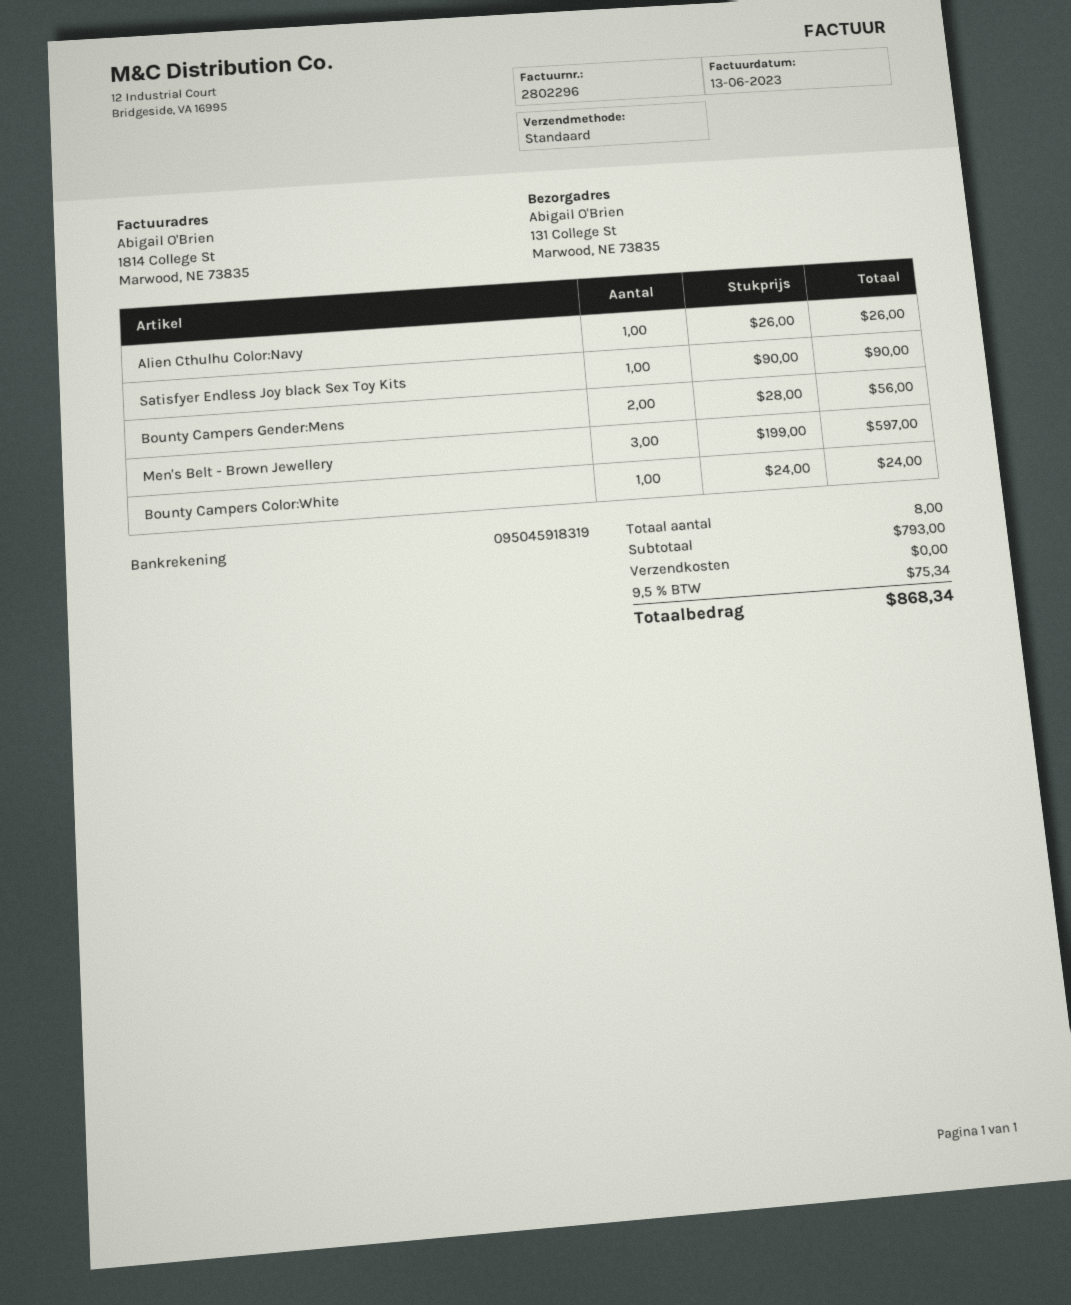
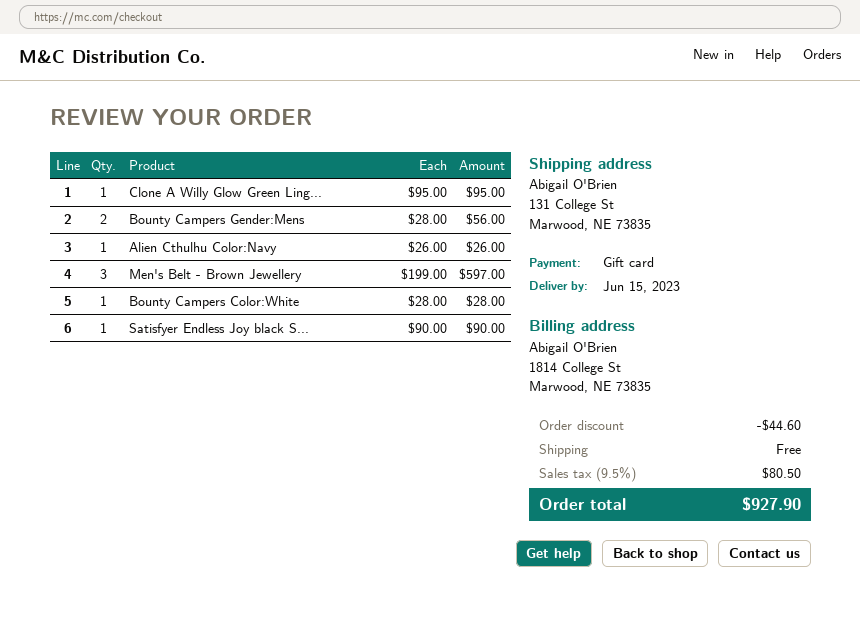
Bounty Campers Color:White: 1 x 24.00 = 24.00 -> 1 x 28.00 = 28.00
Clone A Willy Glow Green Ling...: none -> 1 x 95.00 = 95.00
discount: none -> 44.60
tax: 9.5% = 75.34 -> 9.5% = 80.50
total: 868.34 -> 927.90

